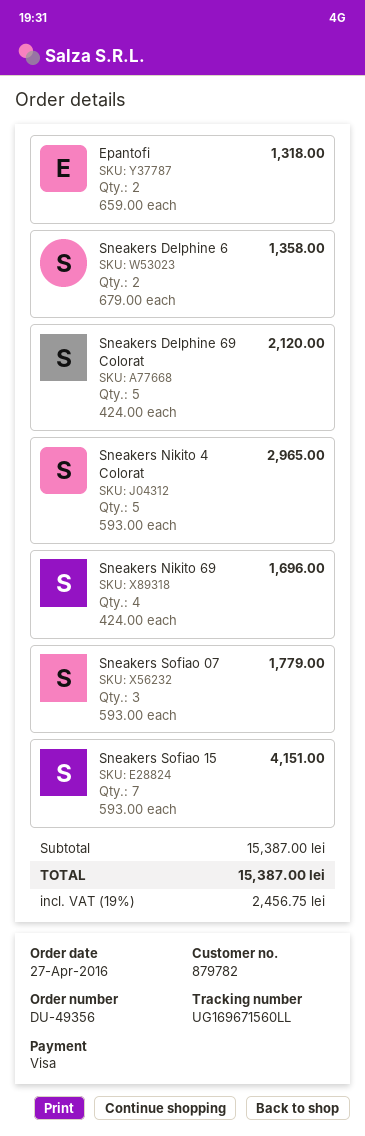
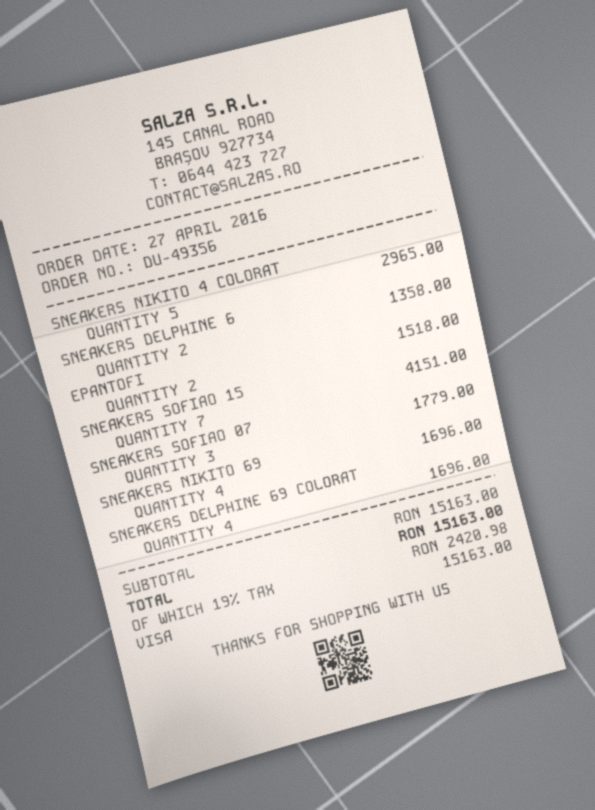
Epantofi: 2 for 1318.00 -> 2 for 1518.00
Sneakers Delphine 69 Colorat: 5 for 2120.00 -> 4 for 1696.00
subtotal: 15387.00 -> 15163.00
tax: 19% = 2456.75 -> 19% = 2420.98
total: 15387.00 -> 15163.00

